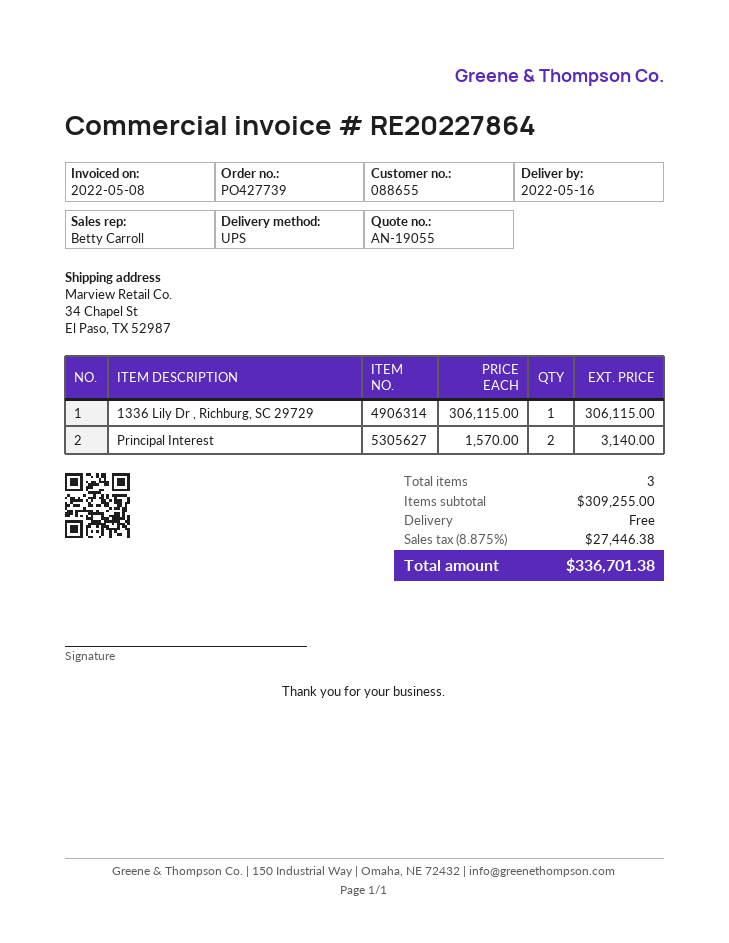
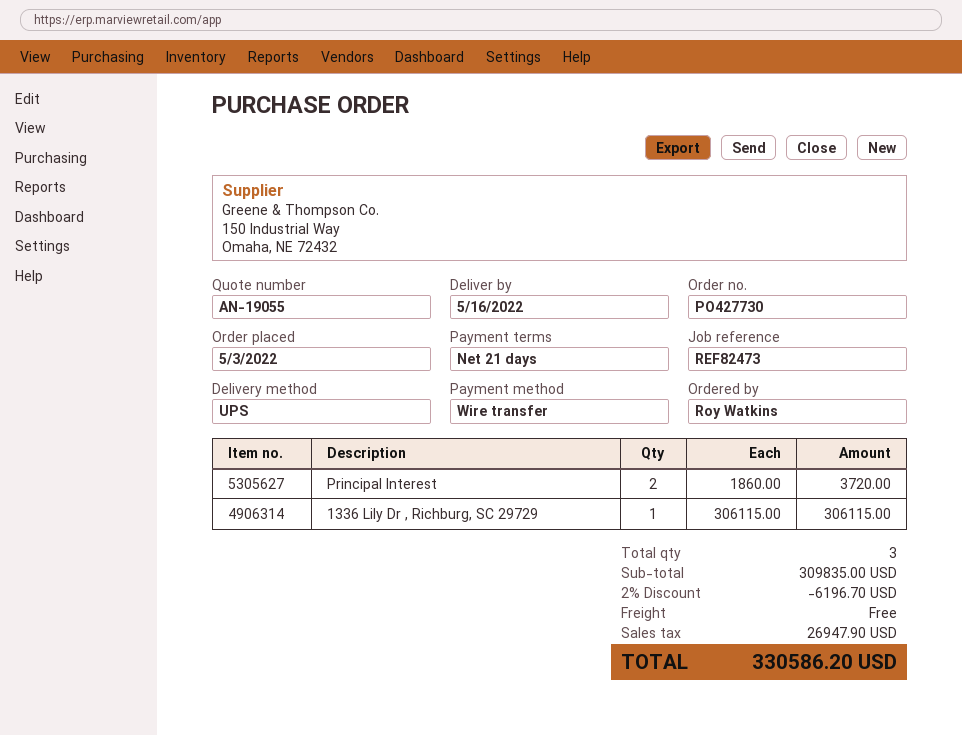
order number: PO427739 -> PO427730
Principal Interest: 2 x 1570.00 = 3140.00 -> 2 x 1860.00 = 3720.00
subtotal: 309255.00 -> 309835.00
discount: none -> 2% = 6196.70
tax: 27446.38 -> 26947.90
total: 336701.38 -> 330586.20

